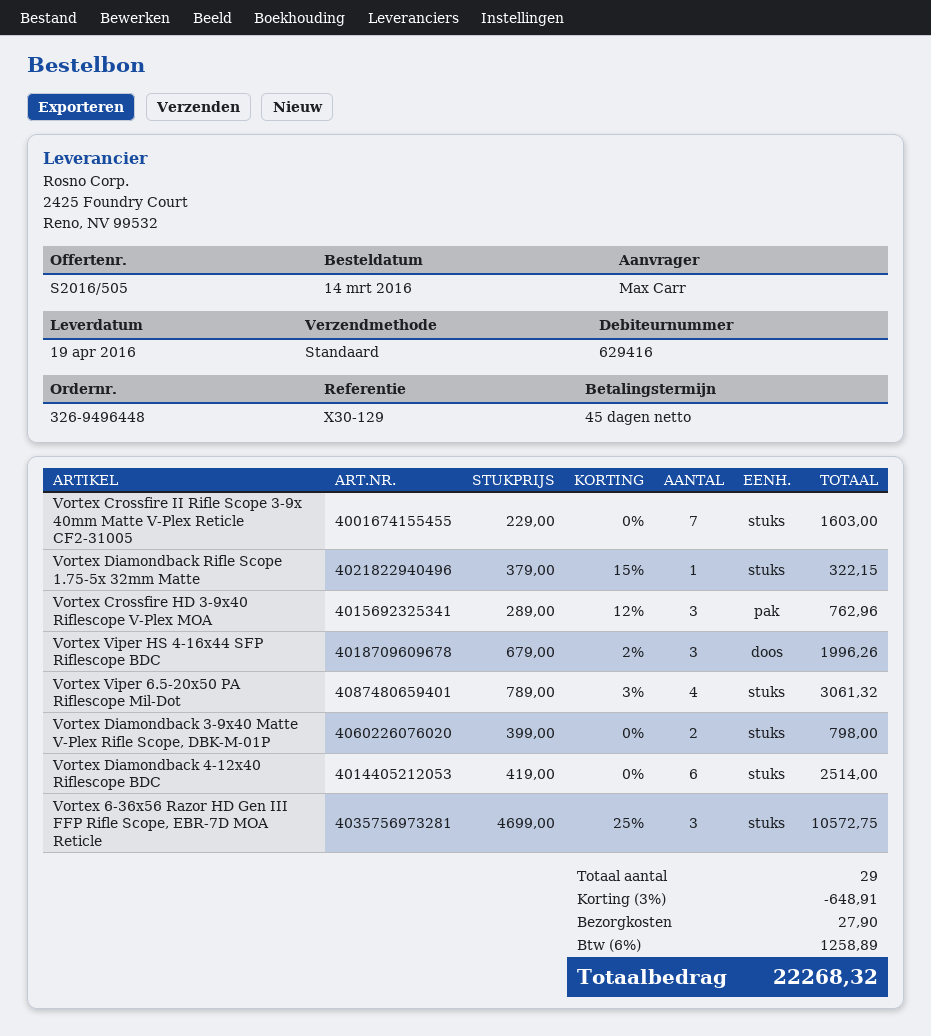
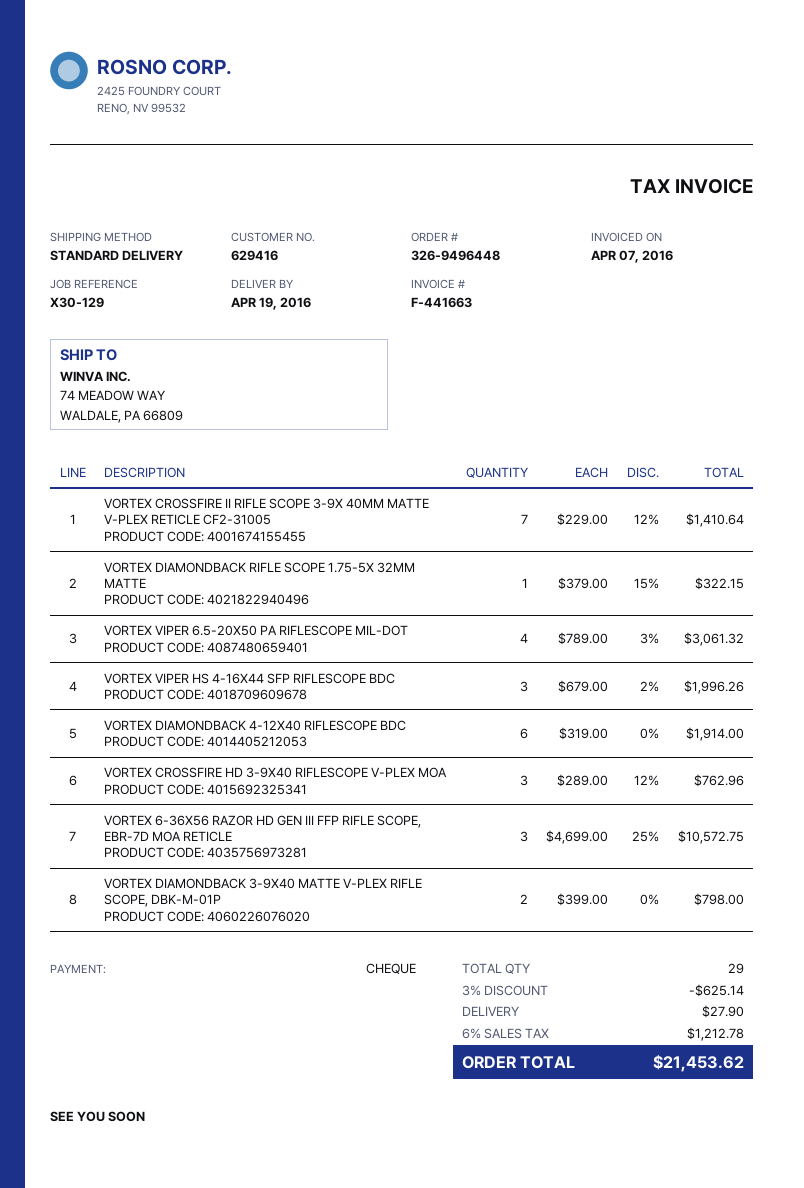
Vortex Crossfire II Rifle Scope 3-9x 40mm Matte V-Plex Reticle CF2-31005: 7 x 229.00 = 1603.00 -> 7 x 229.00 - 12% = 1410.64
Vortex Diamondback 4-12x40 Riflescope BDC: 6 x 419.00 = 2514.00 -> 6 x 319.00 = 1914.00
discount: 3% = 648.91 -> 3% = 625.14
tax: 6% = 1258.89 -> 6% = 1212.78
total: 22268.32 -> 21453.62

